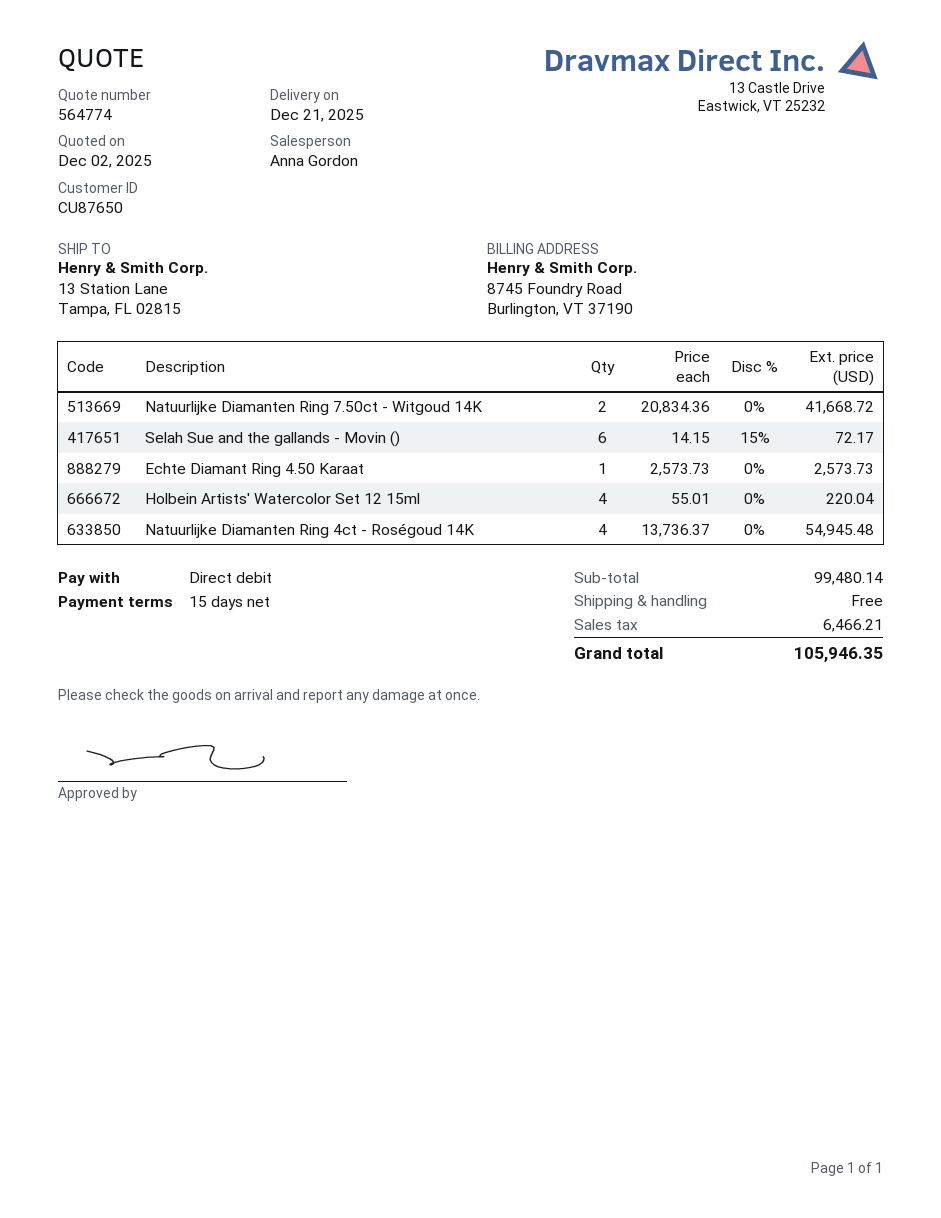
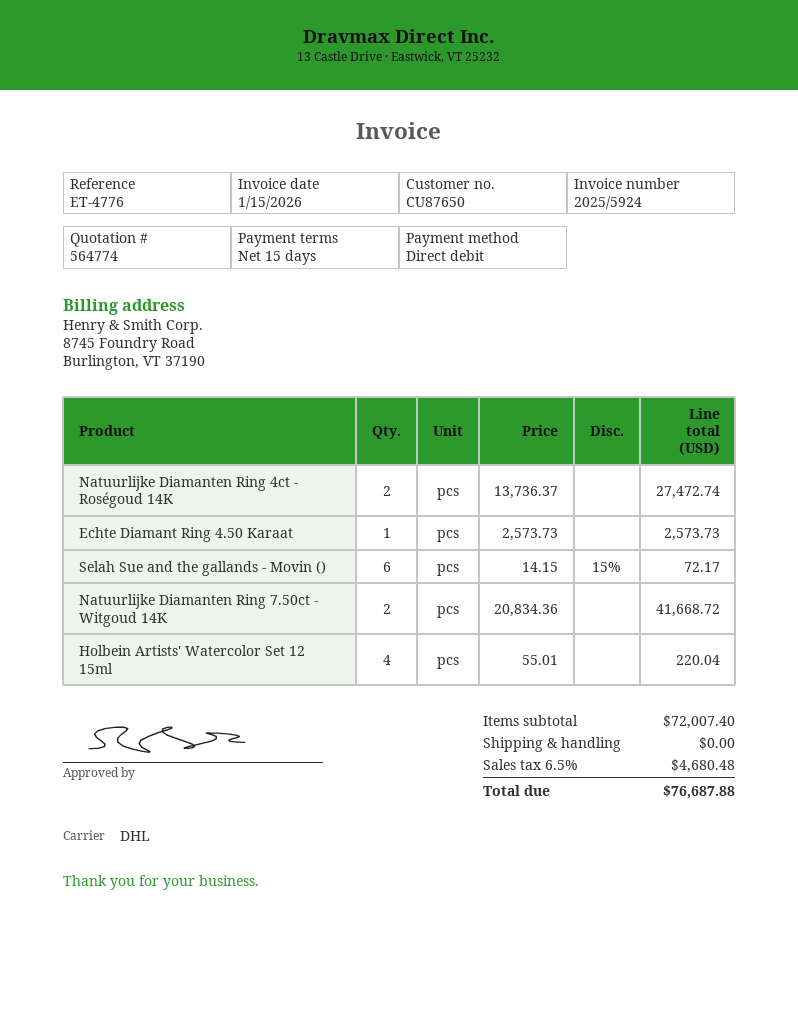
Natuurlijke Diamanten Ring 4ct - Roségoud 14K: 4 x 13736.37 = 54945.48 -> 2 x 13736.37 = 27472.74
subtotal: 99480.14 -> 72007.40
tax: 6466.21 -> 4680.48
total: 105946.35 -> 76687.88

